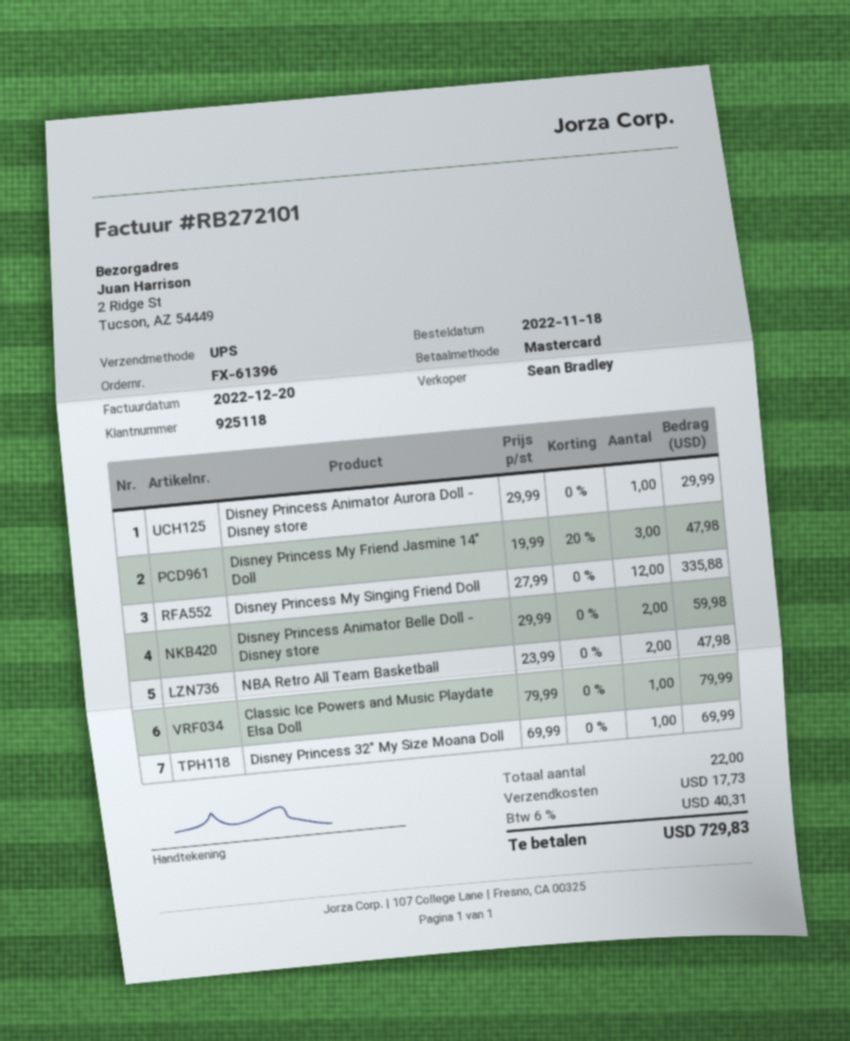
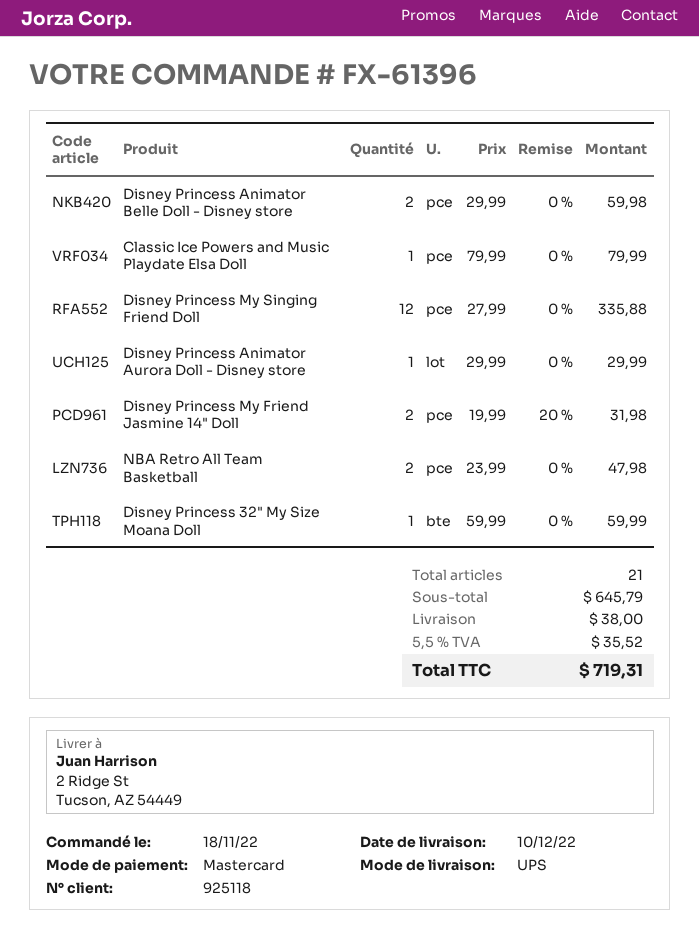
Disney Princess My Friend Jasmine 14" Doll: 3 x 19.99 - 20% = 47.98 -> 2 x 19.99 - 20% = 31.98
Disney Princess 32" My Size Moana Doll: 1 x 69.99 = 69.99 -> 1 x 59.99 = 59.99
total quantity: 22 -> 21
shipping: 17.73 -> 38.00
tax: 6% = 40.31 -> 5.5% = 35.52
total: 729.83 -> 719.31

